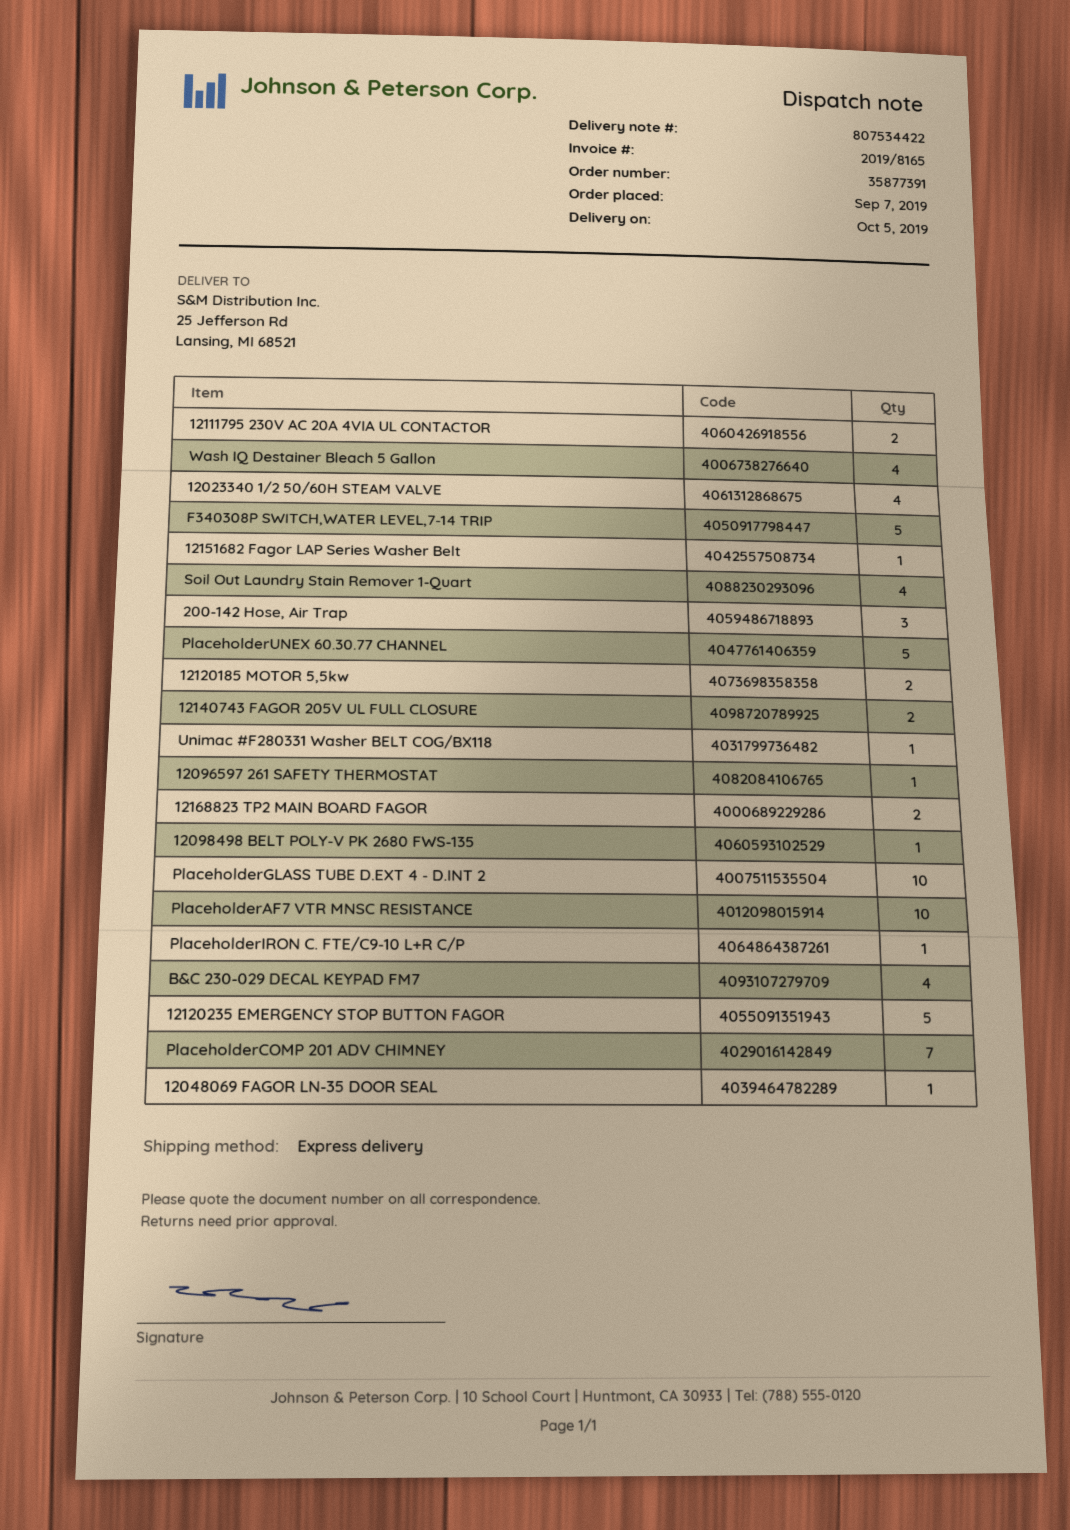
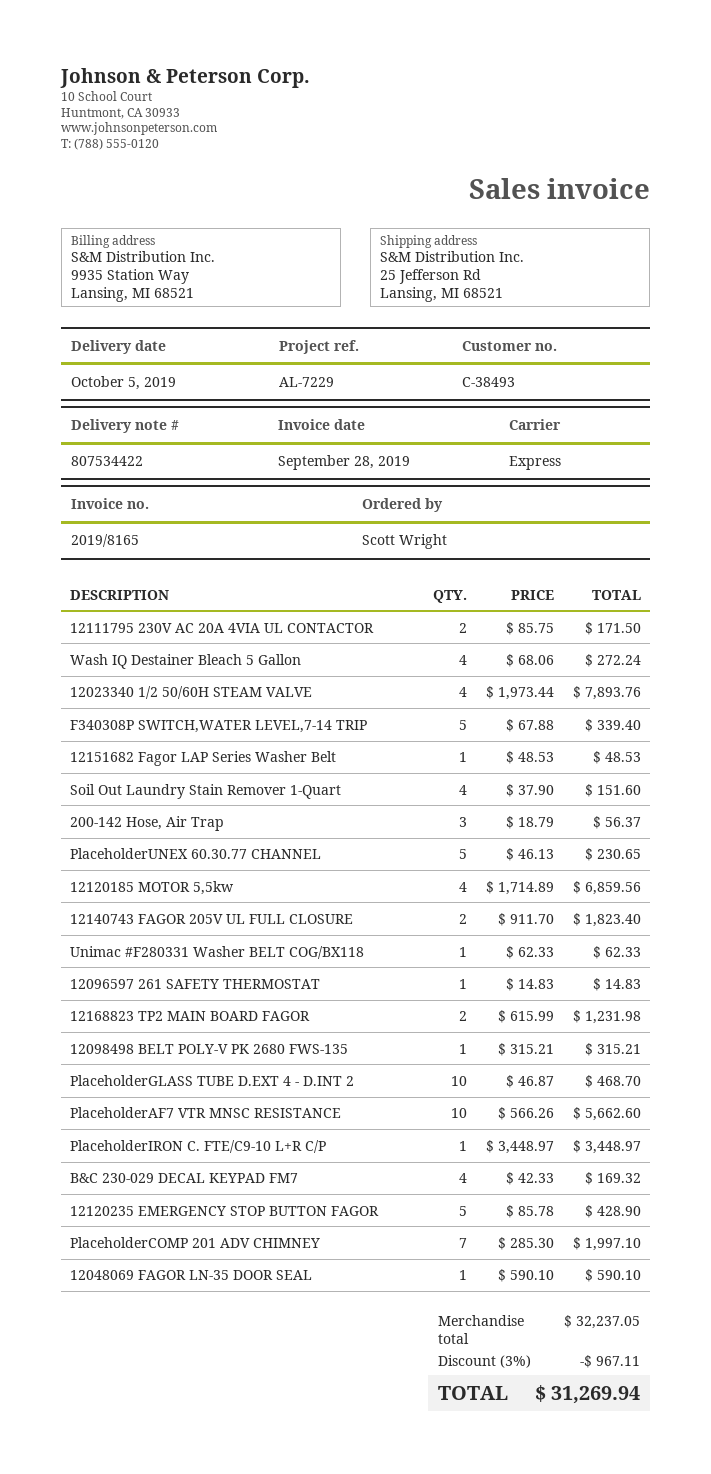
12120185 MOTOR 5,5kw: 2 -> 4

